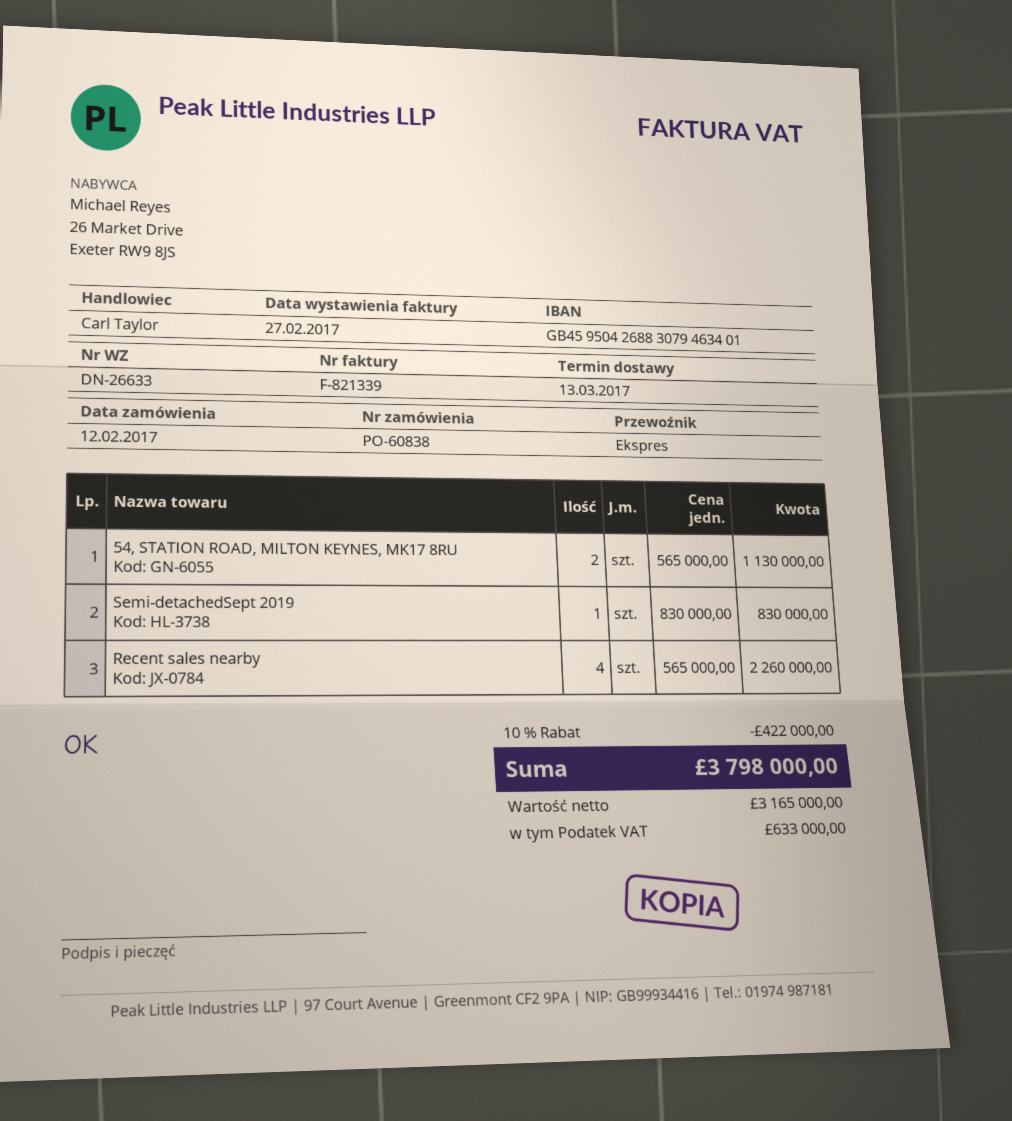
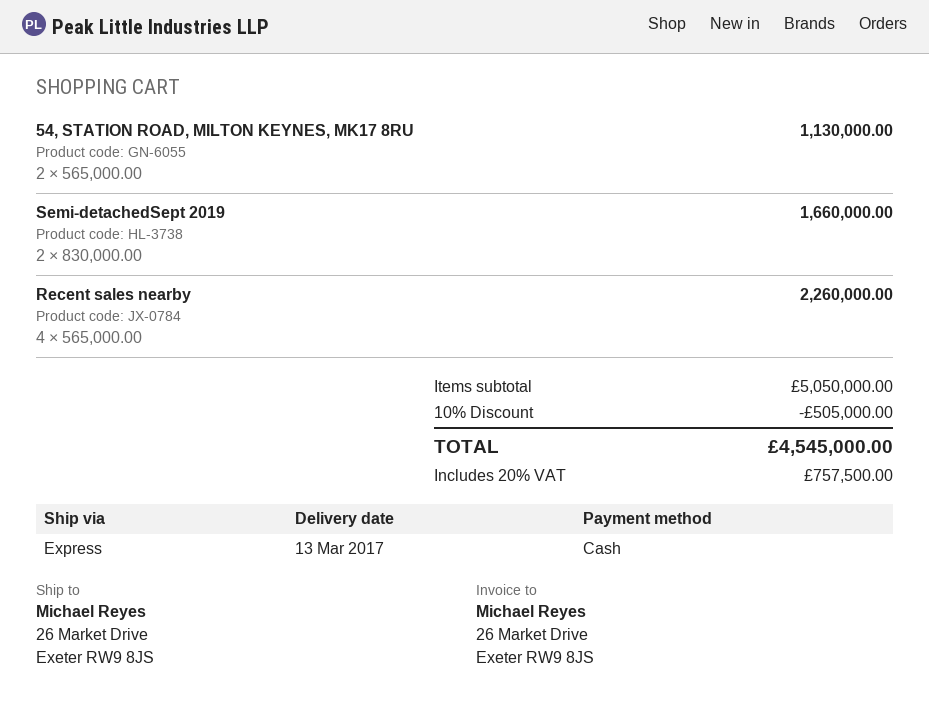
Semi-detachedSept 2019: 1 x 830000.00 = 830000.00 -> 2 x 830000.00 = 1660000.00
discount: 10% = 422000.00 -> 10% = 505000.00
tax: 633000.00 -> 757500.00
total: 3798000.00 -> 4545000.00

